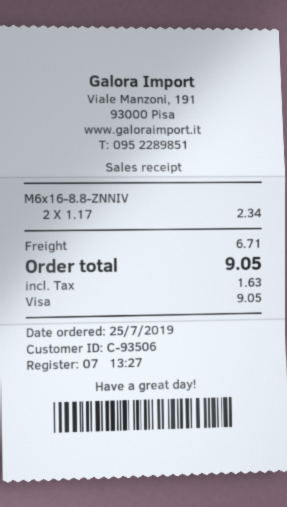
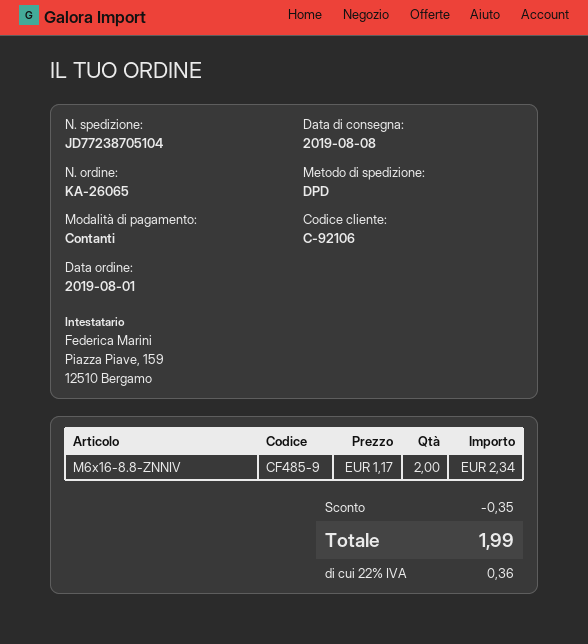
order date: 2019-07-25 -> 2019-08-01
customer number: C-93506 -> C-92106
payment method: Visa -> cash
discount: none -> 0.35
shipping: 6.71 -> none
tax: 1.63 -> 0.36
total: 9.05 -> 1.99

